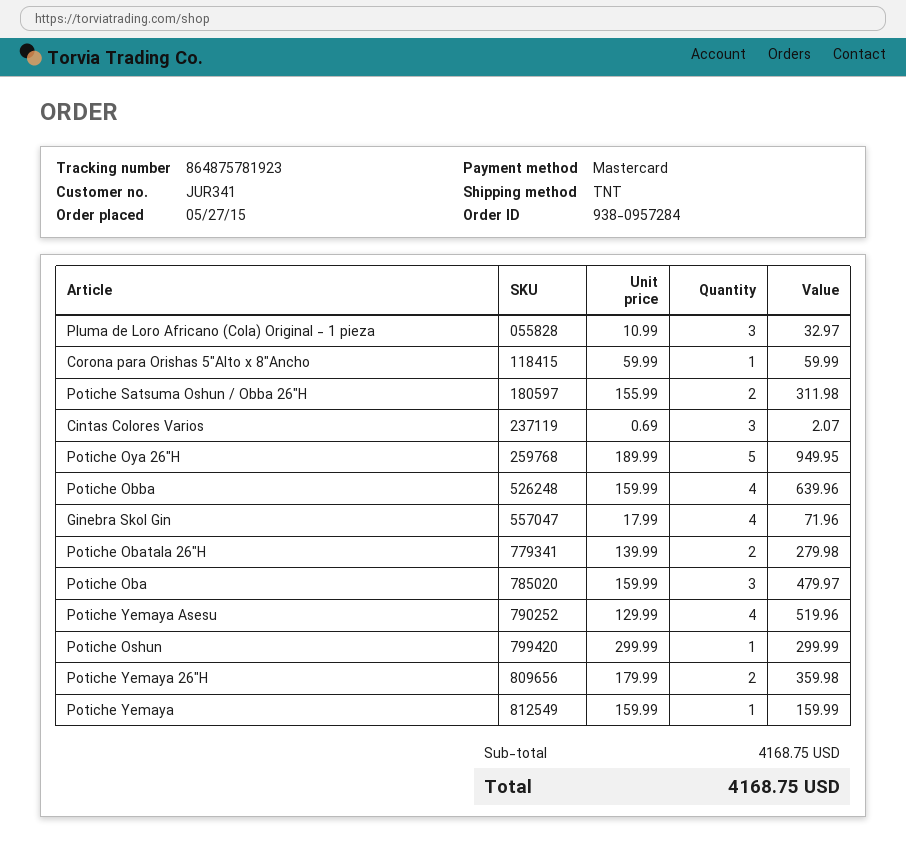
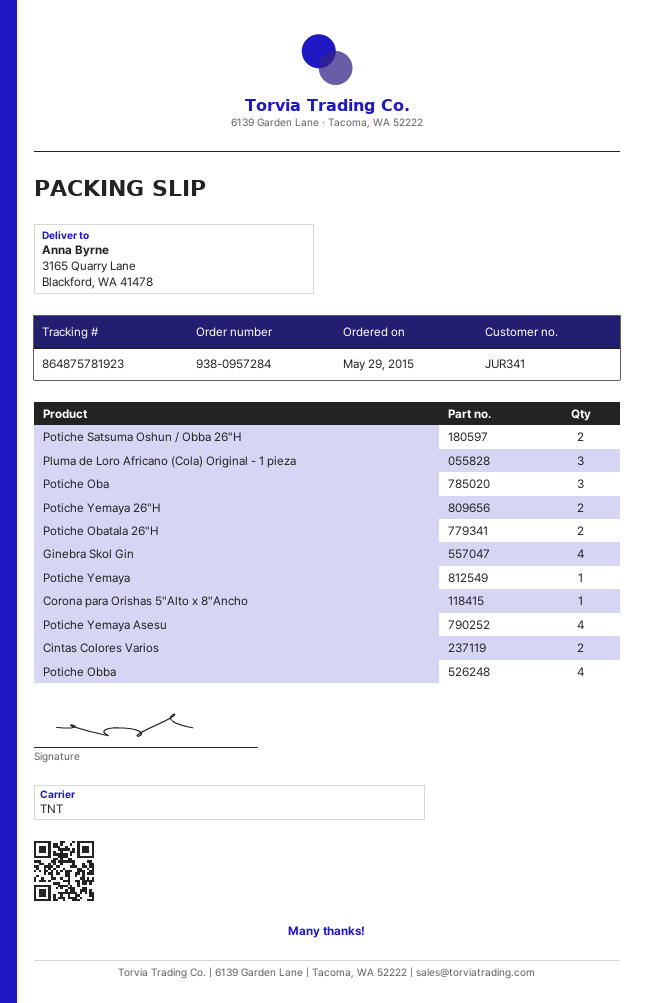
order date: 2015-05-27 -> 2015-05-29
Cintas Colores Varios: 3 -> 2
Potiche Oya 26"H: 5 -> none
Potiche Oshun: 1 -> none

